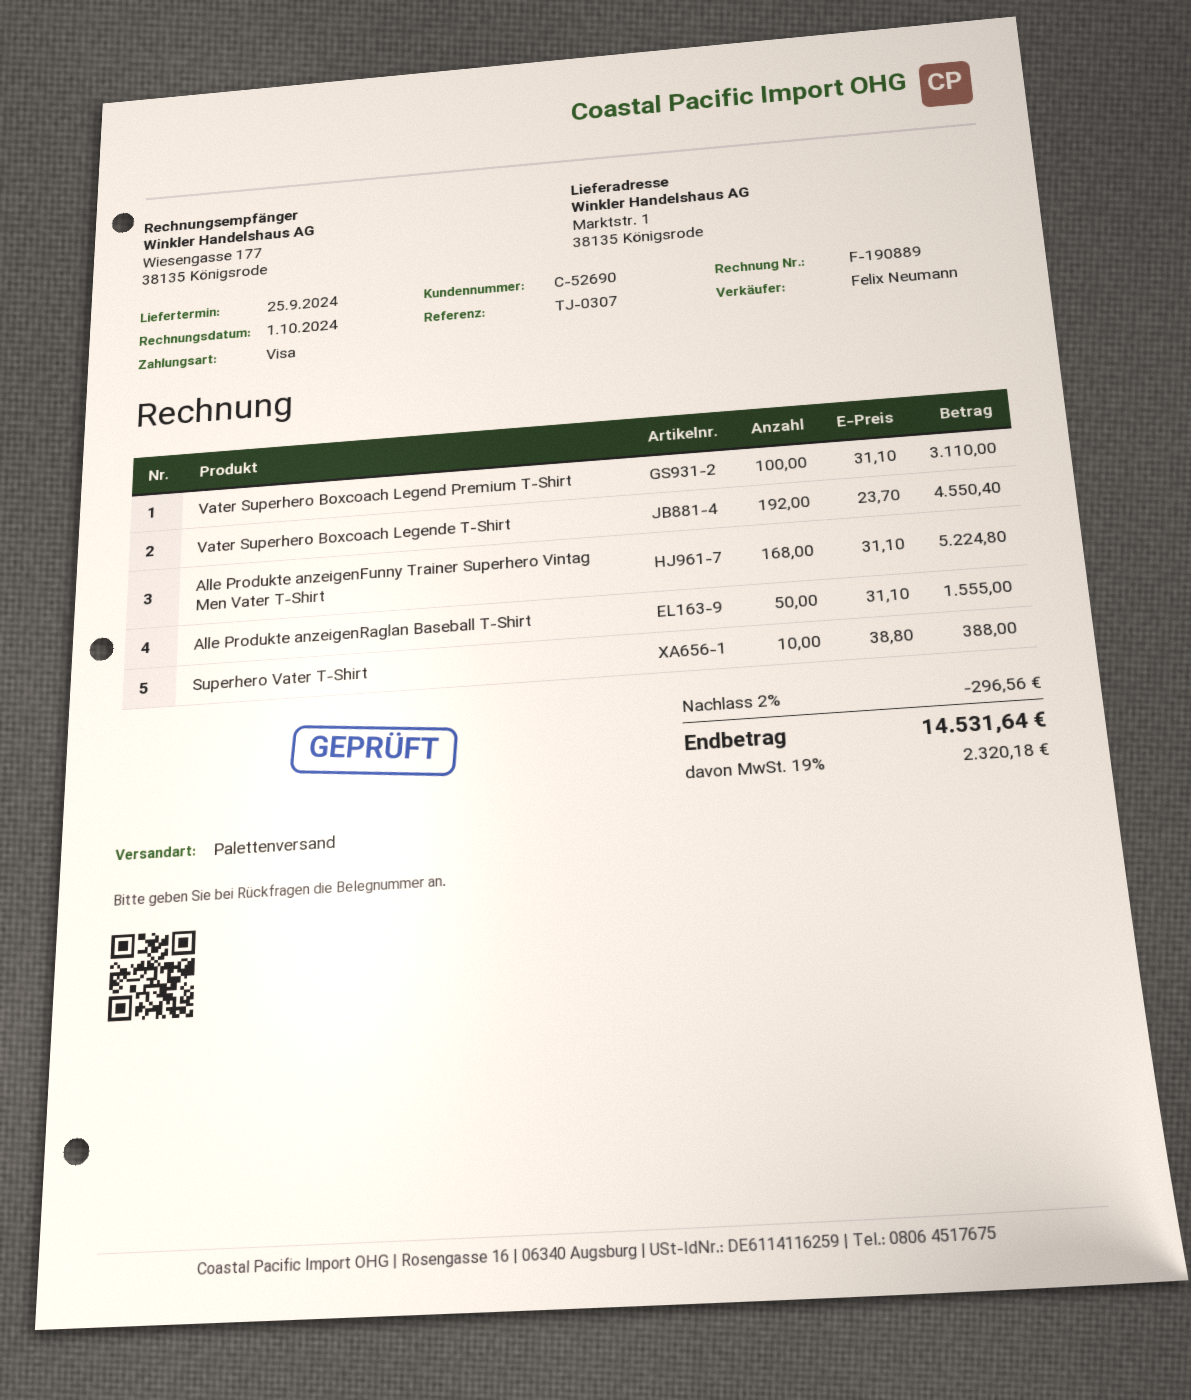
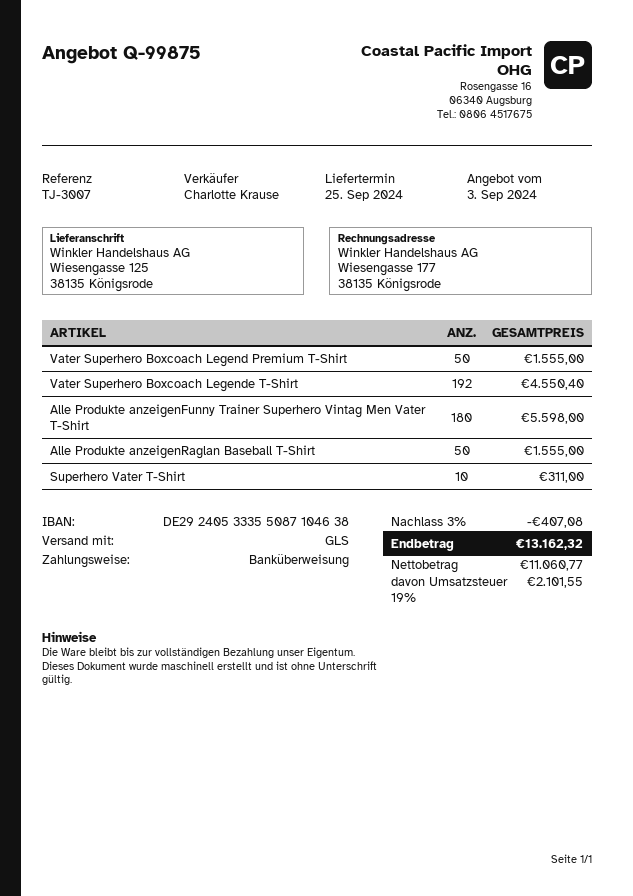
reference: TJ-0307 -> TJ-3007
sales rep: Felix Neumann -> Charlotte Krause
payment method: Visa -> bank transfer
shipping method: pallet freight -> GLS
ship to: Marktstr. 1, 38135 Königsrode -> Wiesengasse 125, 38135 Königsrode
Vater Superhero Boxcoach Legend Premium T-Shirt: 100 for 3110.00 -> 50 for 1555.00
Alle Produkte anzeigenFunny Trainer Superhero Vintag Men Vater T-Shirt: 168 for 5224.80 -> 180 for 5598.00
Superhero Vater T-Shirt: 10 for 388.00 -> 10 for 311.00
discount: 2% = 296.56 -> 3% = 407.08
tax: 19% = 2320.18 -> 19% = 2101.55
total: 14531.64 -> 13162.32

